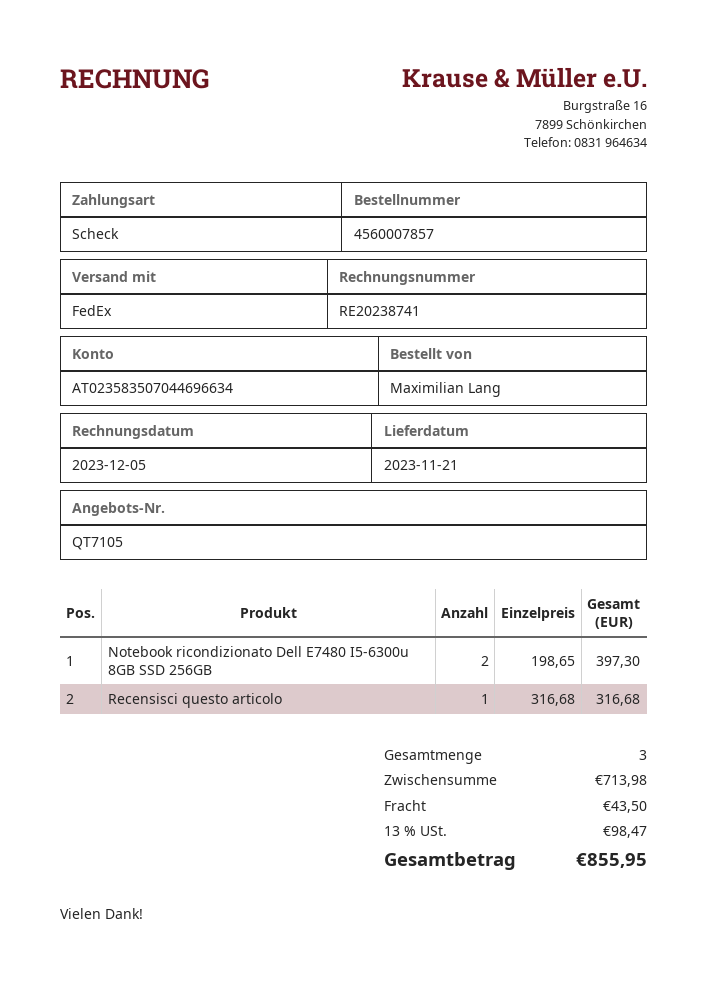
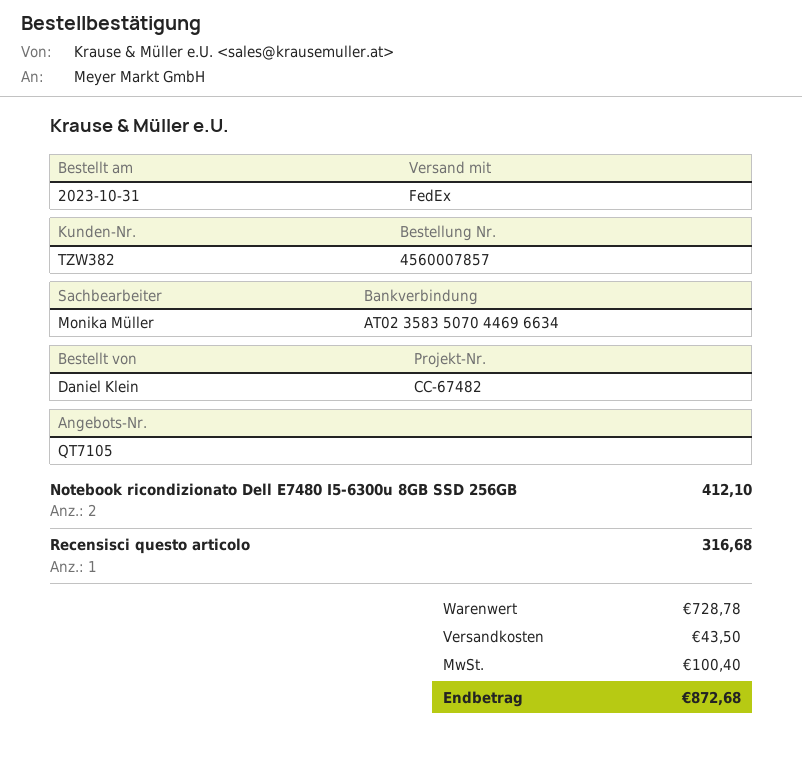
ordered by: Maximilian Lang -> Daniel Klein
Notebook ricondizionato Dell E7480 I5-6300u 8GB SSD 256GB: 2 for 397.30 -> 2 for 412.10
subtotal: 713.98 -> 728.78
tax: 98.47 -> 100.40
total: 855.95 -> 872.68

